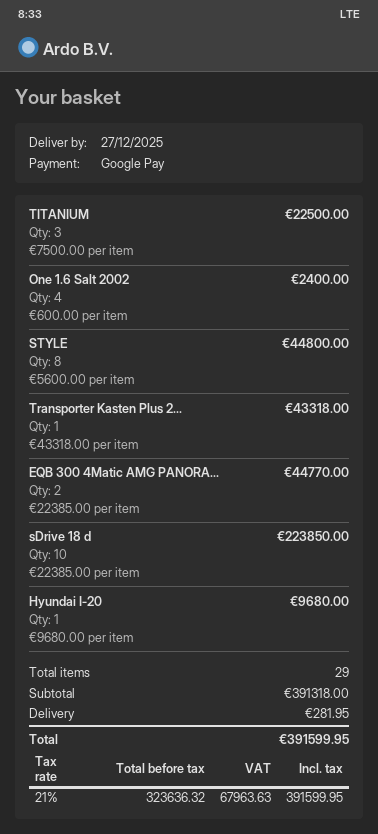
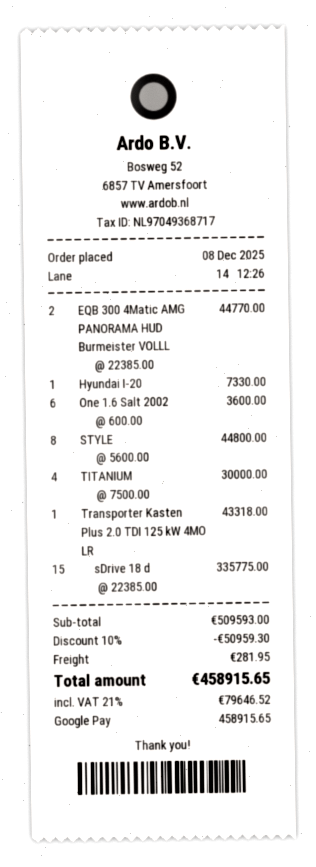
TITANIUM: 3 x 7500.00 = 22500.00 -> 4 x 7500.00 = 30000.00
One 1.6 Salt 2002: 4 x 600.00 = 2400.00 -> 6 x 600.00 = 3600.00
sDrive 18 d: 10 x 22385.00 = 223850.00 -> 15 x 22385.00 = 335775.00
Hyundai I‑20: 1 x 9680.00 = 9680.00 -> 1 x 7330.00 = 7330.00
subtotal: 391318.00 -> 509593.00
discount: none -> 10% = 50959.30
tax: 21% = 67963.63 -> 21% = 79646.52
total: 391599.95 -> 458915.65

